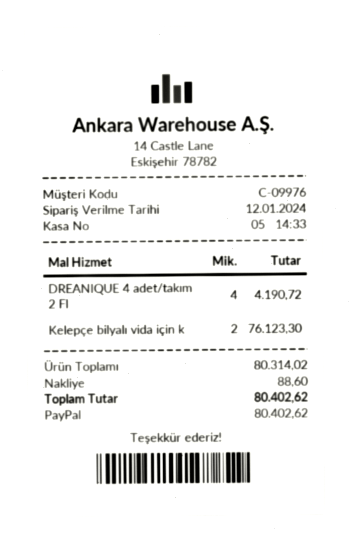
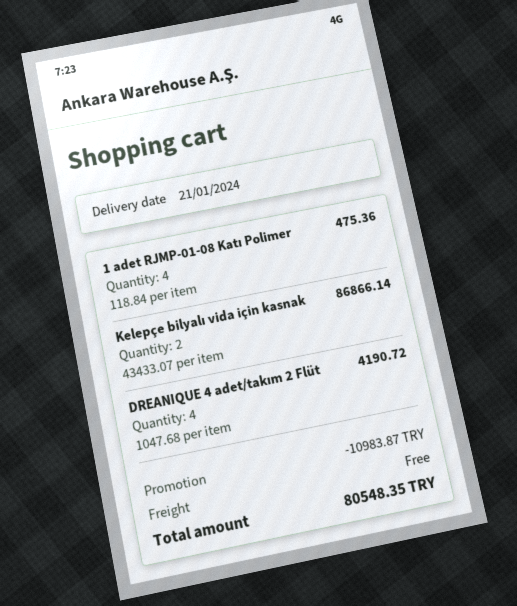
Kelepçe bilyalı vida için k: 2 for 76123.30 -> 2 for 86866.14
1 adet RJMP-01-08 Katı Polimer: none -> 4 for 475.36
discount: none -> 10983.87
shipping: 88.60 -> 0.00
total: 80402.62 -> 80548.35

